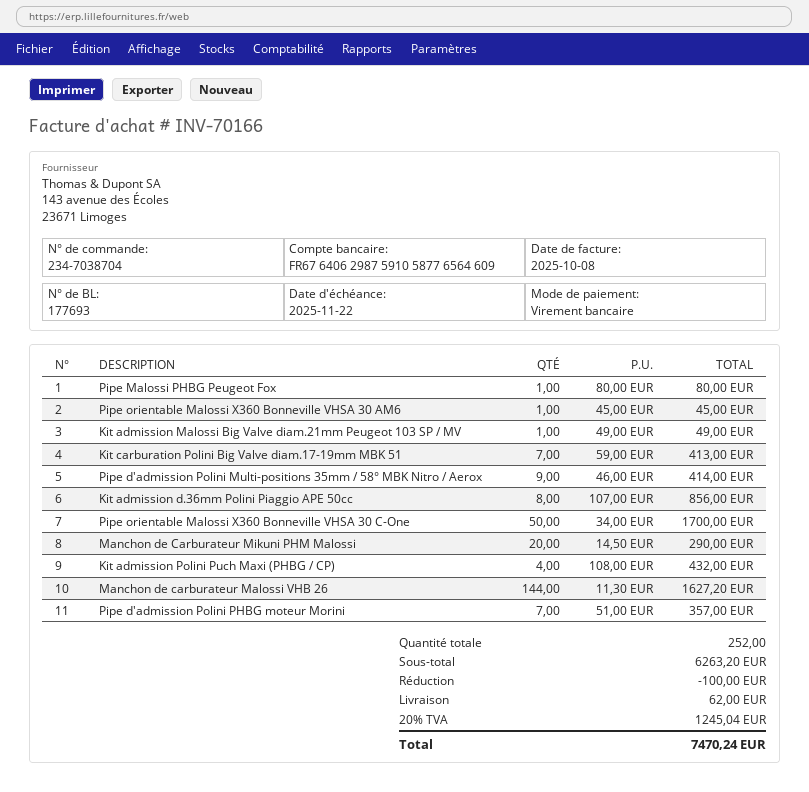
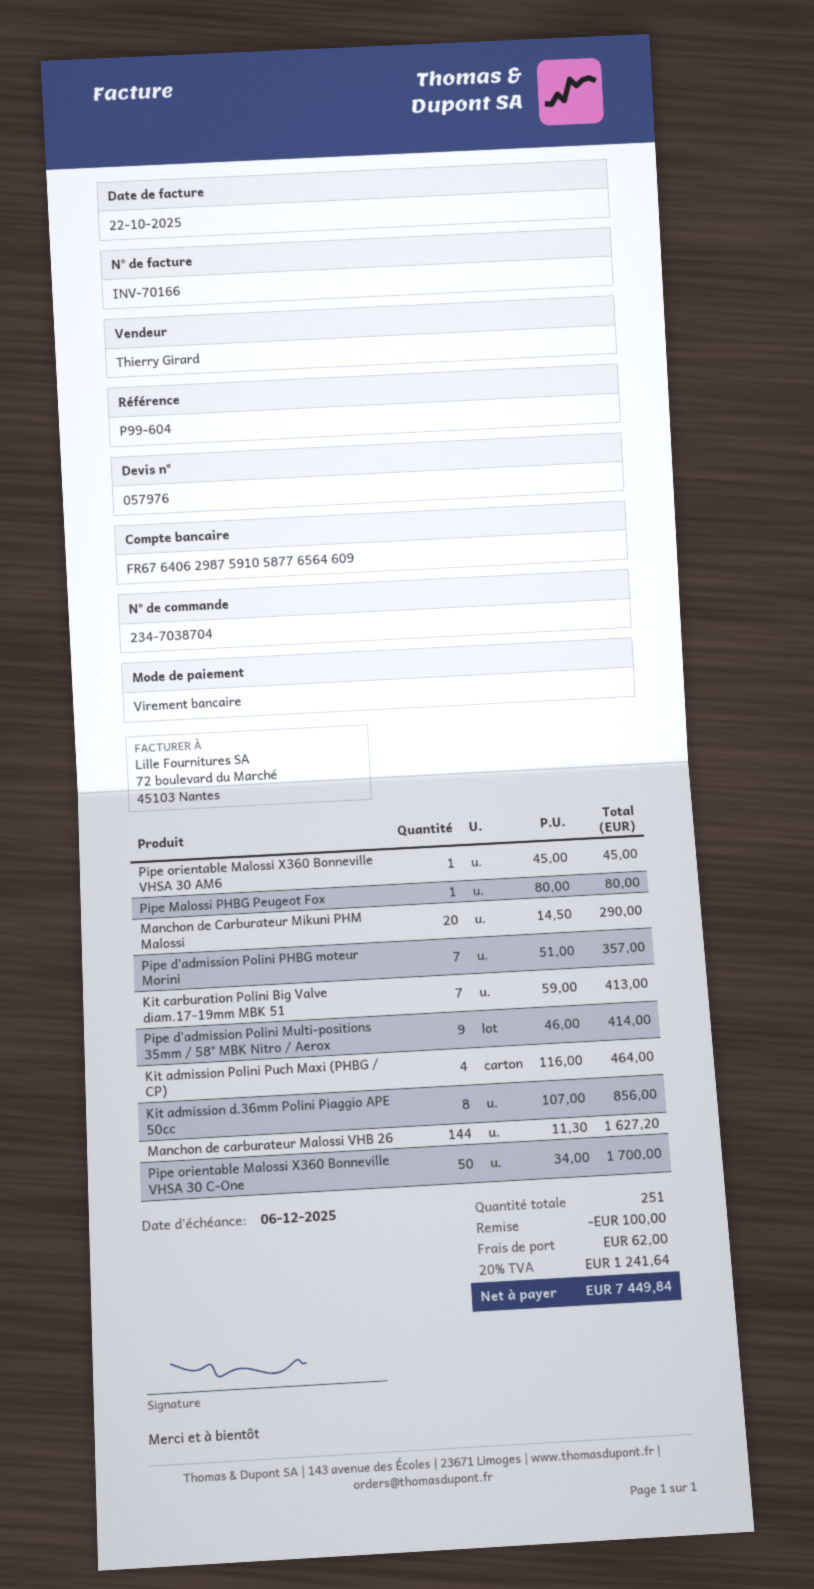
invoice date: 2025-10-08 -> 2025-10-22
due date: 2025-11-22 -> 2025-12-06
Kit admission Malossi Big Valve diam.21mm Peugeot 103 SP / MV: 1 x 49.00 = 49.00 -> none
Kit admission Polini Puch Maxi (PHBG / CP): 4 x 108.00 = 432.00 -> 4 x 116.00 = 464.00
total quantity: 252 -> 251
tax: 20% = 1245.04 -> 20% = 1241.64
total: 7470.24 -> 7449.84

